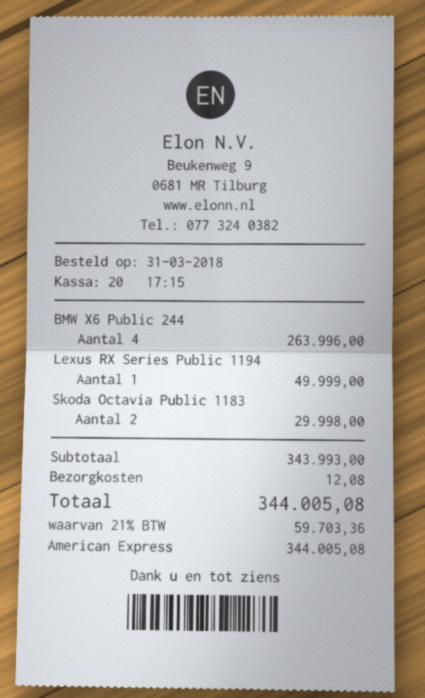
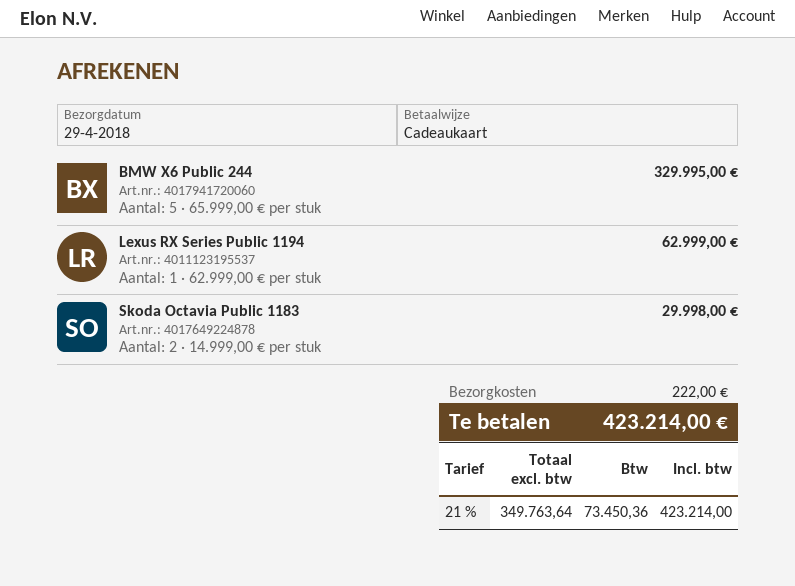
payment method: American Express -> gift card
BMW X6 Public 244: 4 for 263996.00 -> 5 for 329995.00
Lexus RX Series Public 1194: 1 for 49999.00 -> 1 for 62999.00
shipping: 12.08 -> 222.00
tax: 21% = 59703.36 -> 21% = 73450.36
total: 344005.08 -> 423214.00

